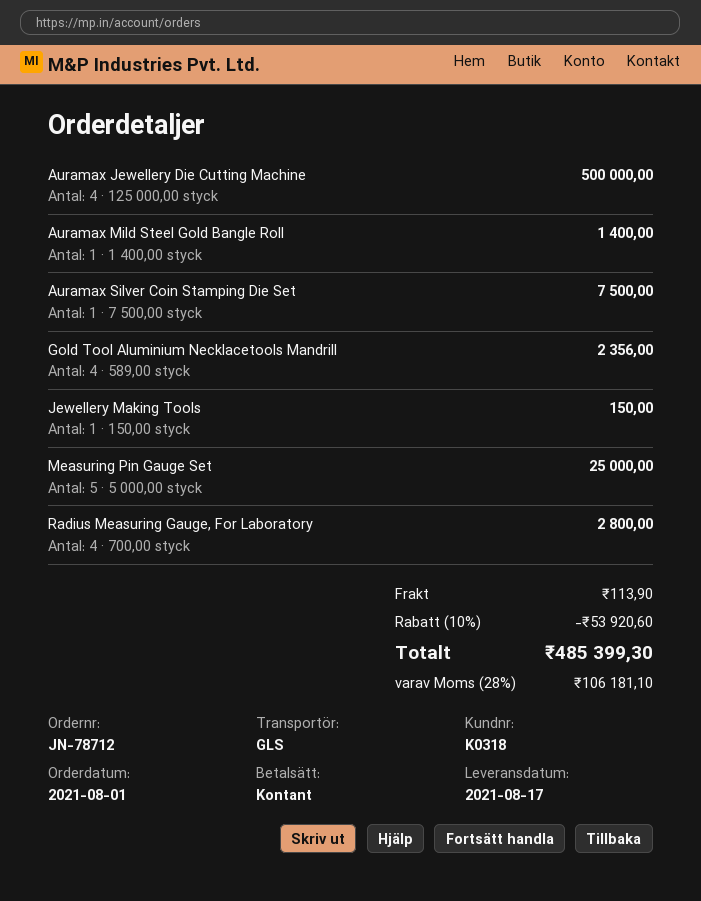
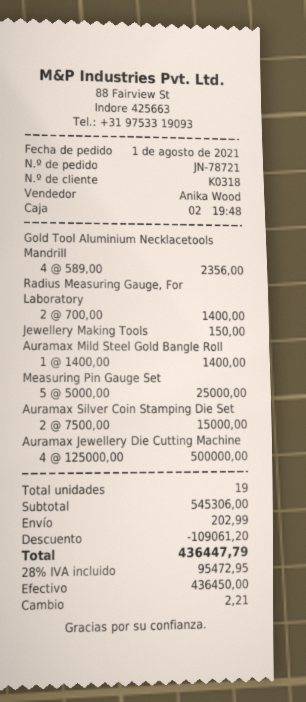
order number: JN-78712 -> JN-78721
Auramax Silver Coin Stamping Die Set: 1 x 7500.00 = 7500.00 -> 2 x 7500.00 = 15000.00
Radius Measuring Gauge, For Laboratory: 4 x 700.00 = 2800.00 -> 2 x 700.00 = 1400.00
discount: 53920.60 -> 109061.20
shipping: 113.90 -> 202.99
tax: 28% = 106181.10 -> 28% = 95472.95
total: 485399.30 -> 436447.79

